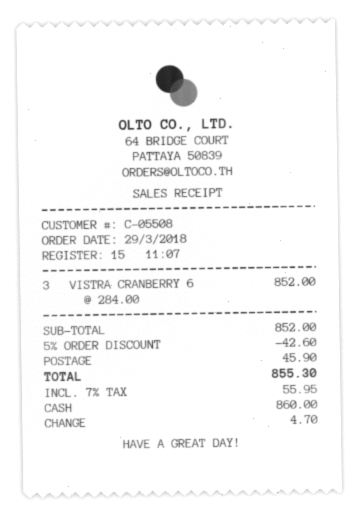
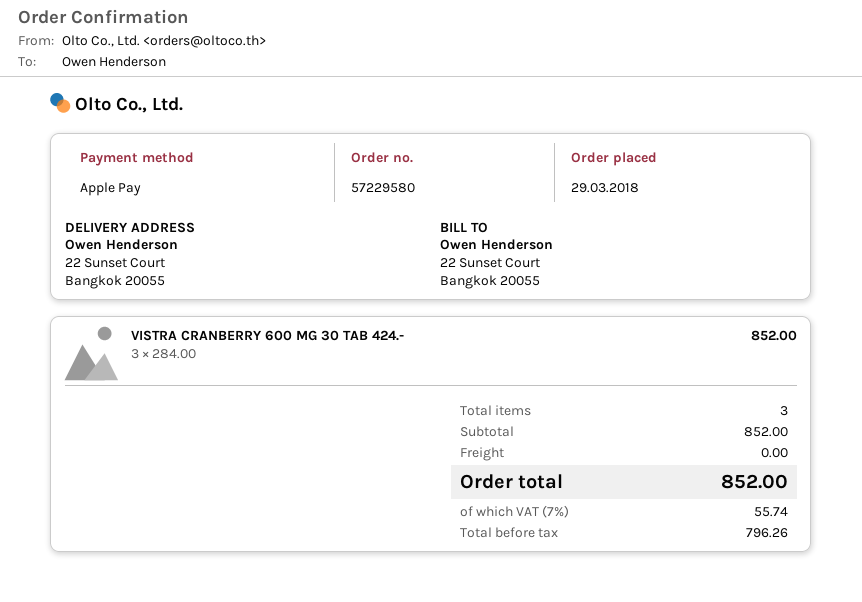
payment method: cash -> Apple Pay
discount: 5% = 42.60 -> none
shipping: 45.90 -> 0.00
tax: 7% = 55.95 -> 7% = 55.74
total: 855.30 -> 852.00

